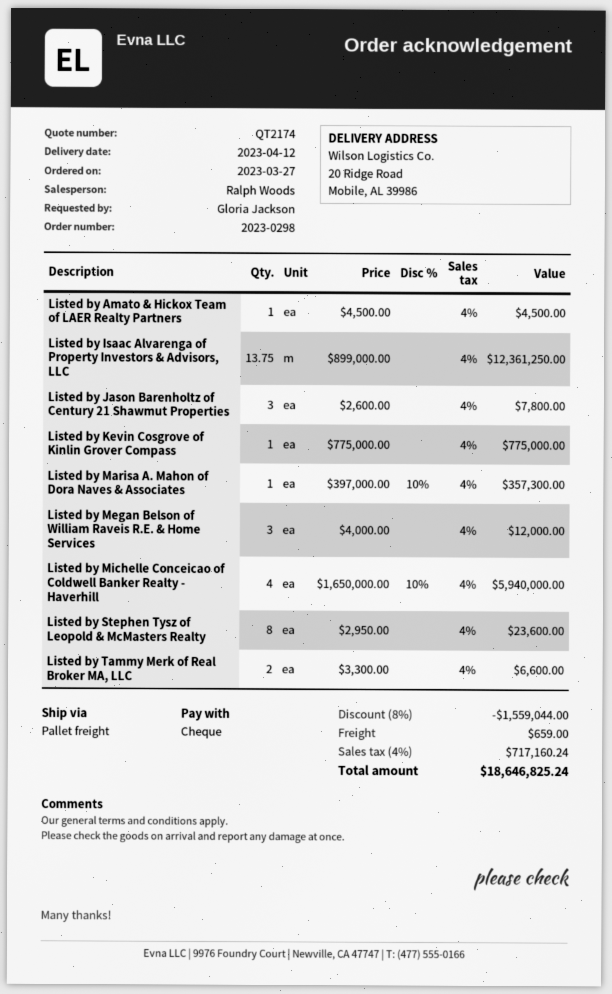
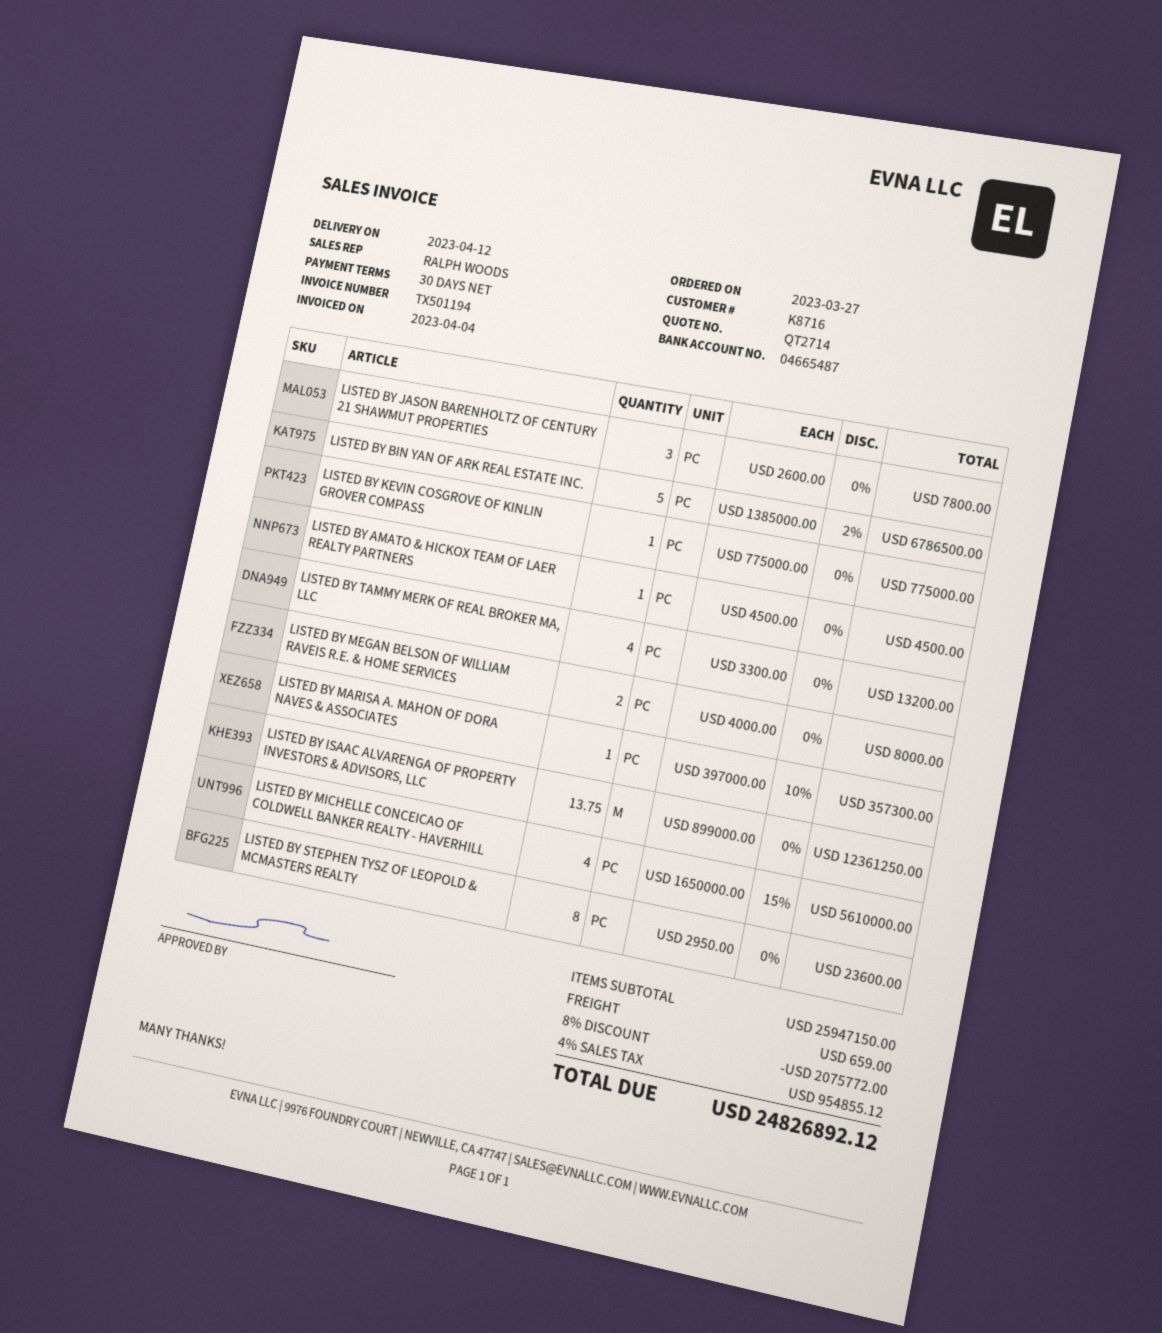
quote number: QT2174 -> QT2714
Listed by Megan Belson of William Raveis R.E. & Home Services: 3 x 4000.00 = 12000.00 -> 2 x 4000.00 = 8000.00
Listed by Michelle Conceicao of Coldwell Banker Realty - Haverhill: 4 x 1650000.00 - 10% = 5940000.00 -> 4 x 1650000.00 - 15% = 5610000.00
Listed by Tammy Merk of Real Broker MA, LLC: 2 x 3300.00 = 6600.00 -> 4 x 3300.00 = 13200.00
LISTED BY BIN YAN OF ARK REAL ESTATE INC.: none -> 5 x 1385000.00 - 2% = 6786500.00
discount: 8% = 1559044.00 -> 8% = 2075772.00
tax: 4% = 717160.24 -> 4% = 954855.12
total: 18646825.24 -> 24826892.12

